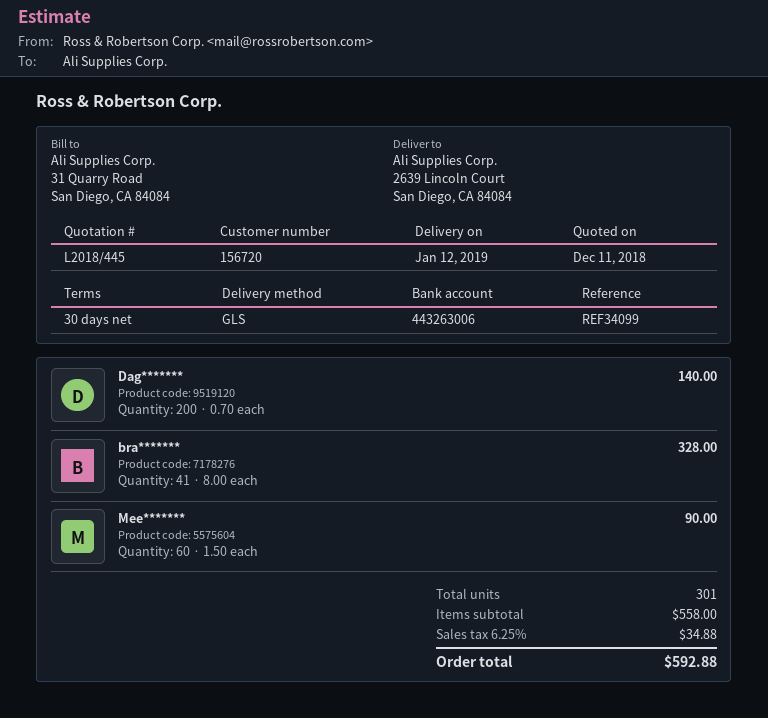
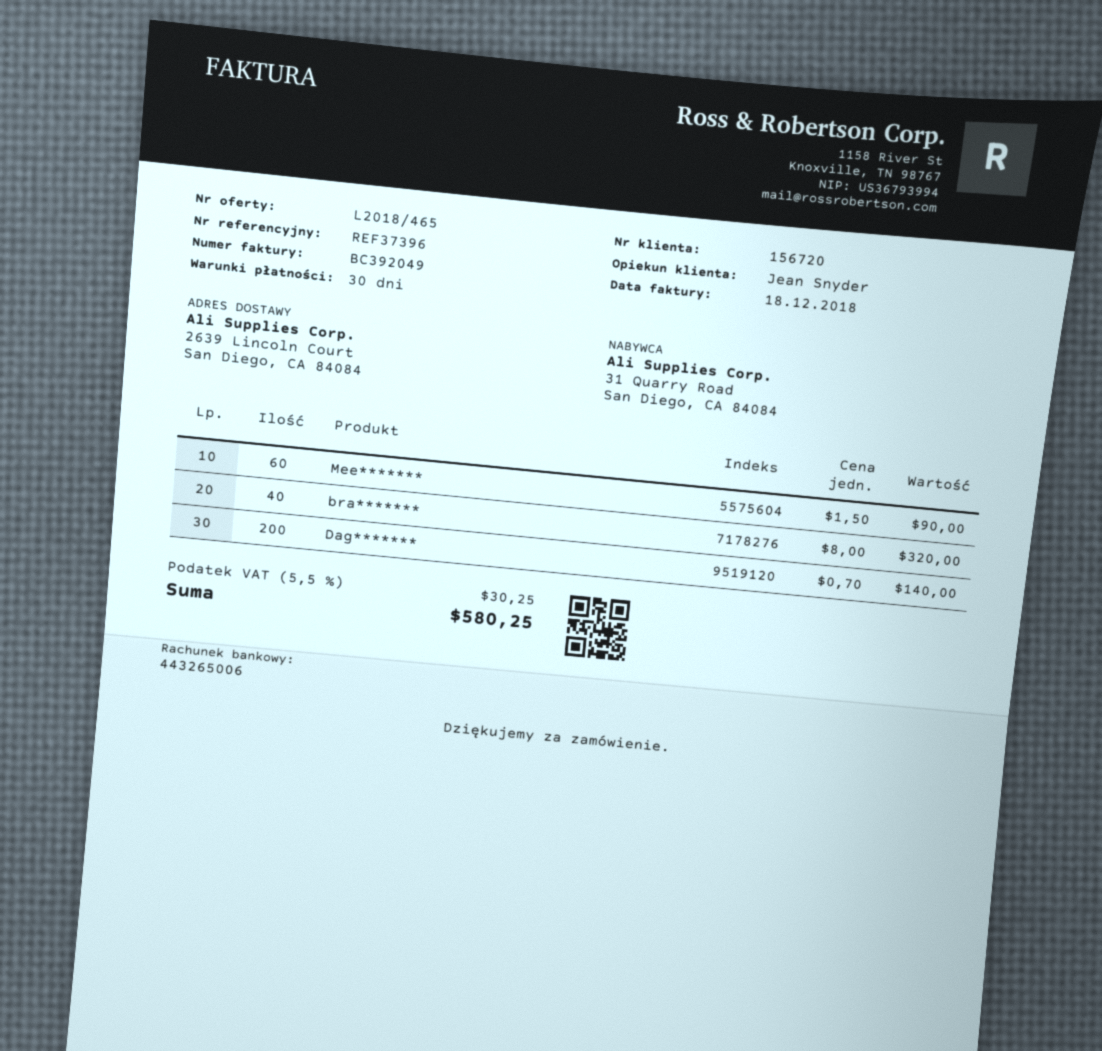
quote number: L2018/445 -> L2018/465
reference: REF34099 -> REF37396
bank account: 443263006 -> 443265006
bra*******: 41 x 8.00 = 328.00 -> 40 x 8.00 = 320.00
tax: 6.25% = 34.88 -> 5.5% = 30.25
total: 592.88 -> 580.25

